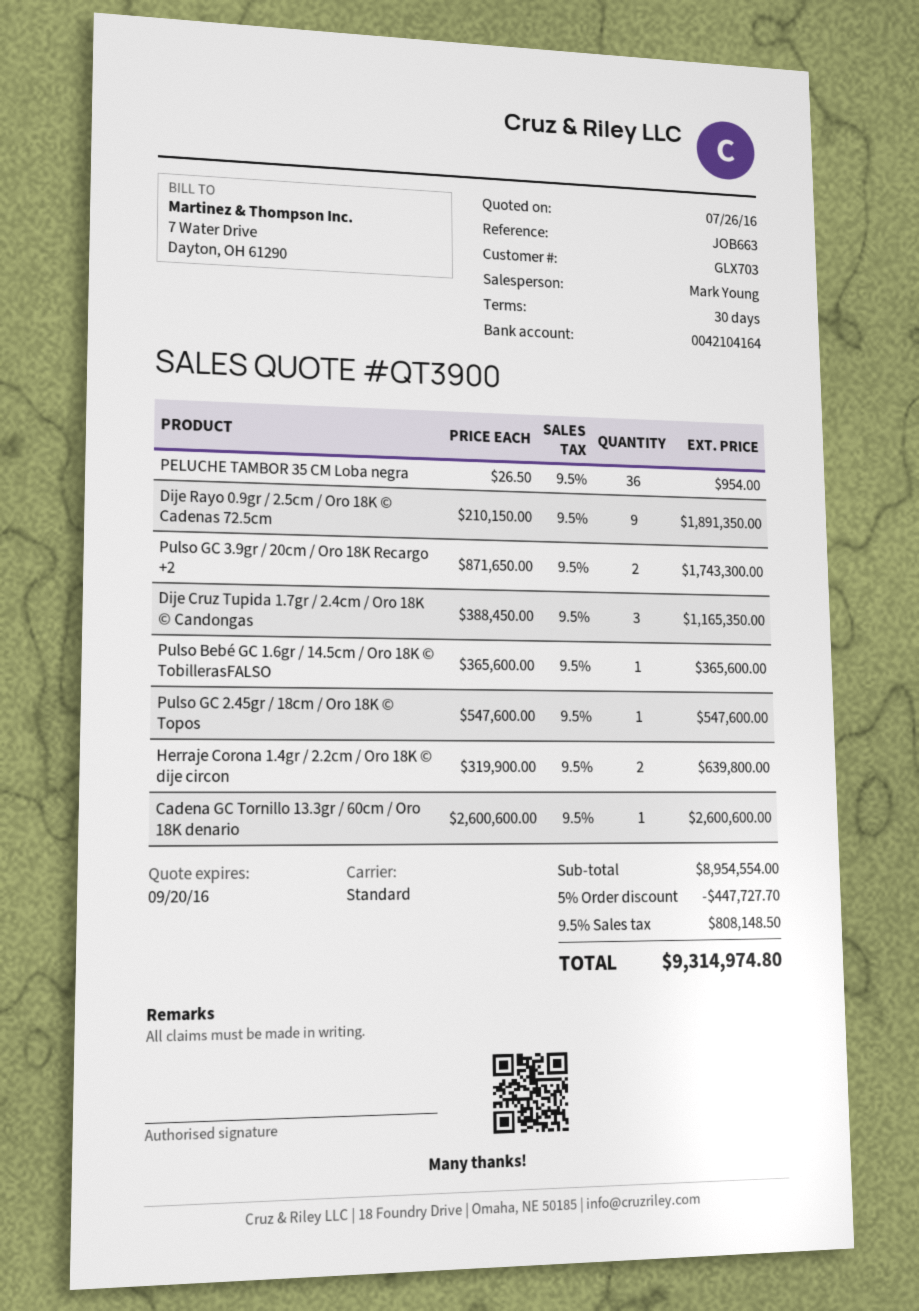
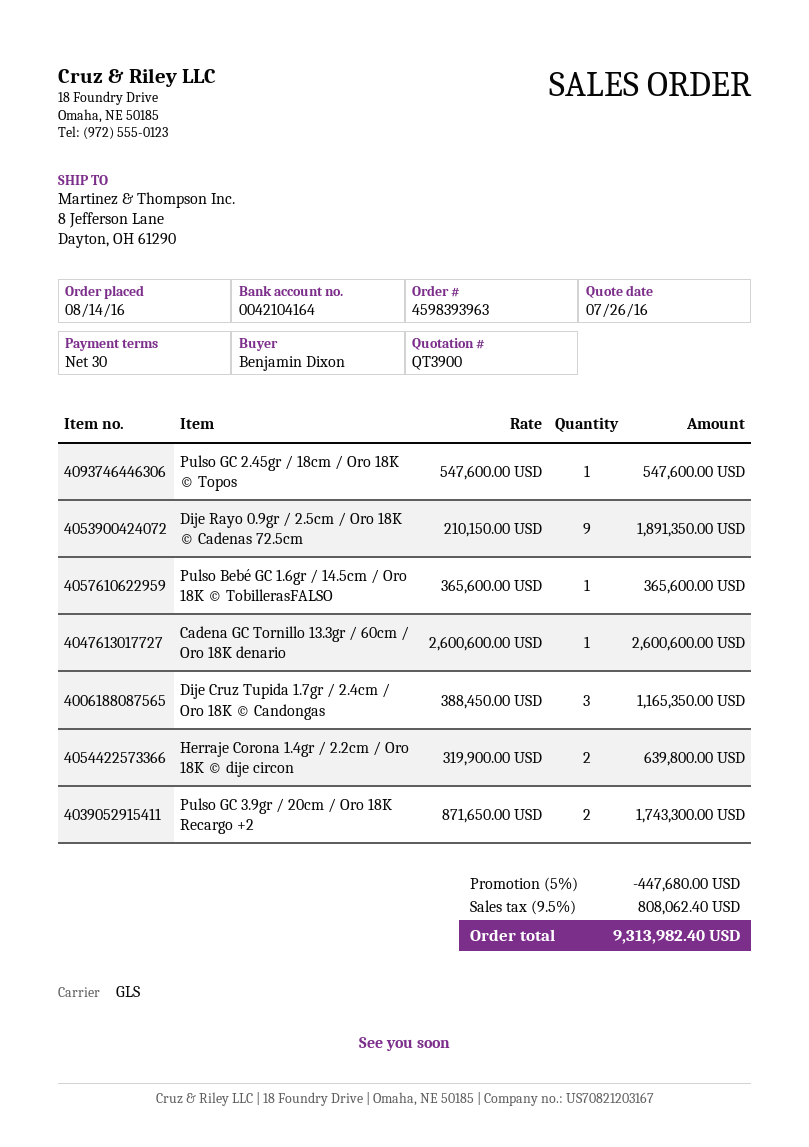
shipping method: standard -> GLS
PELUCHE TAMBOR 35 CM Loba negra: 36 x 26.50 = 954.00 -> none
discount: 5% = 447727.70 -> 5% = 447680.00
tax: 9.5% = 808148.50 -> 9.5% = 808062.40
total: 9314974.80 -> 9313982.40

